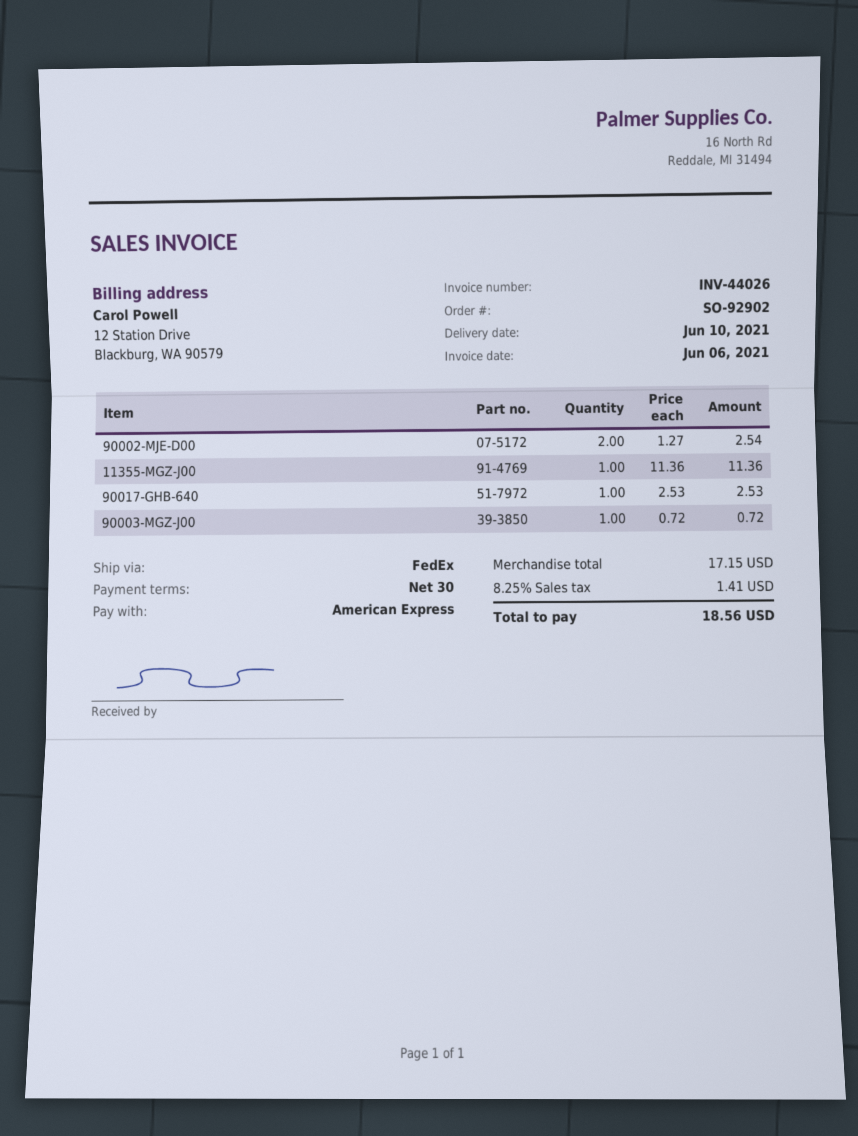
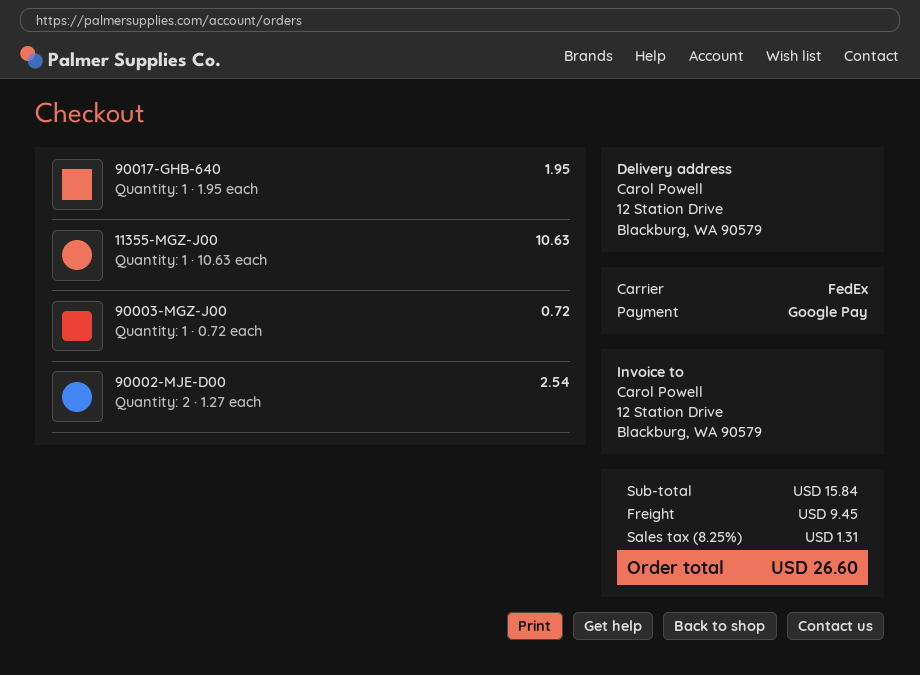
payment method: American Express -> Google Pay
11355-MGZ-J00: 1 x 11.36 = 11.36 -> 1 x 10.63 = 10.63
90017-GHB-640: 1 x 2.53 = 2.53 -> 1 x 1.95 = 1.95
subtotal: 17.15 -> 15.84
shipping: none -> 9.45
tax: 8.25% = 1.41 -> 8.25% = 1.31
total: 18.56 -> 26.60

